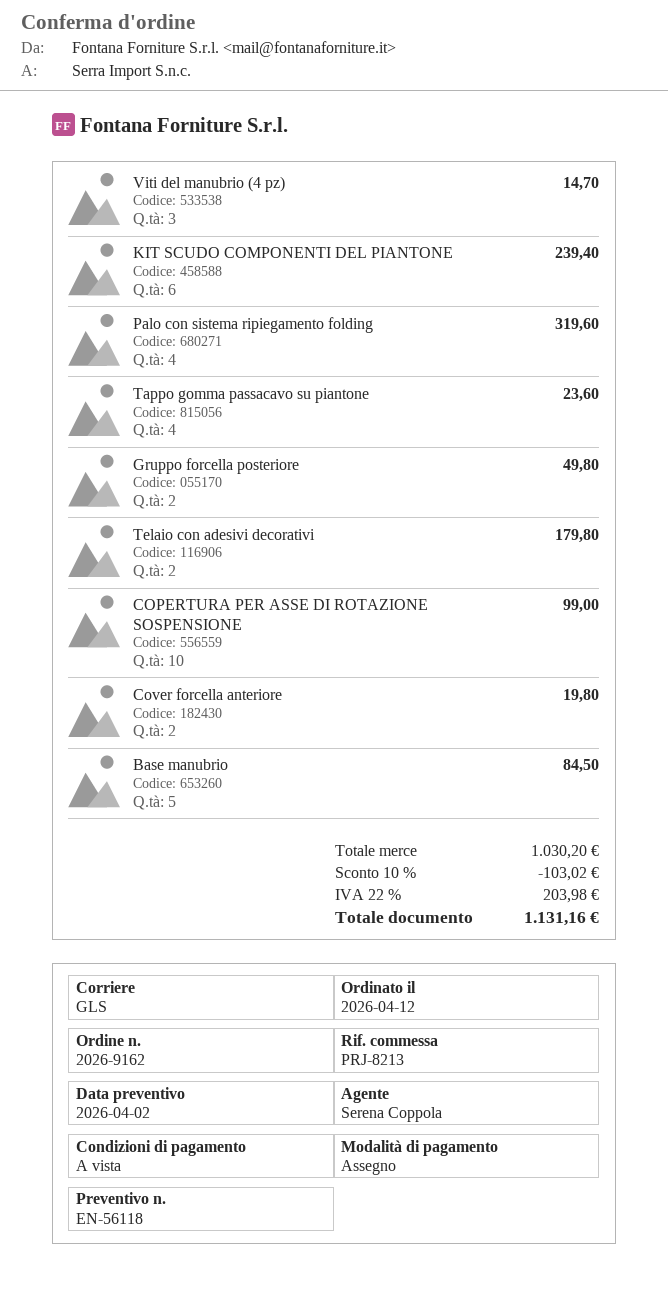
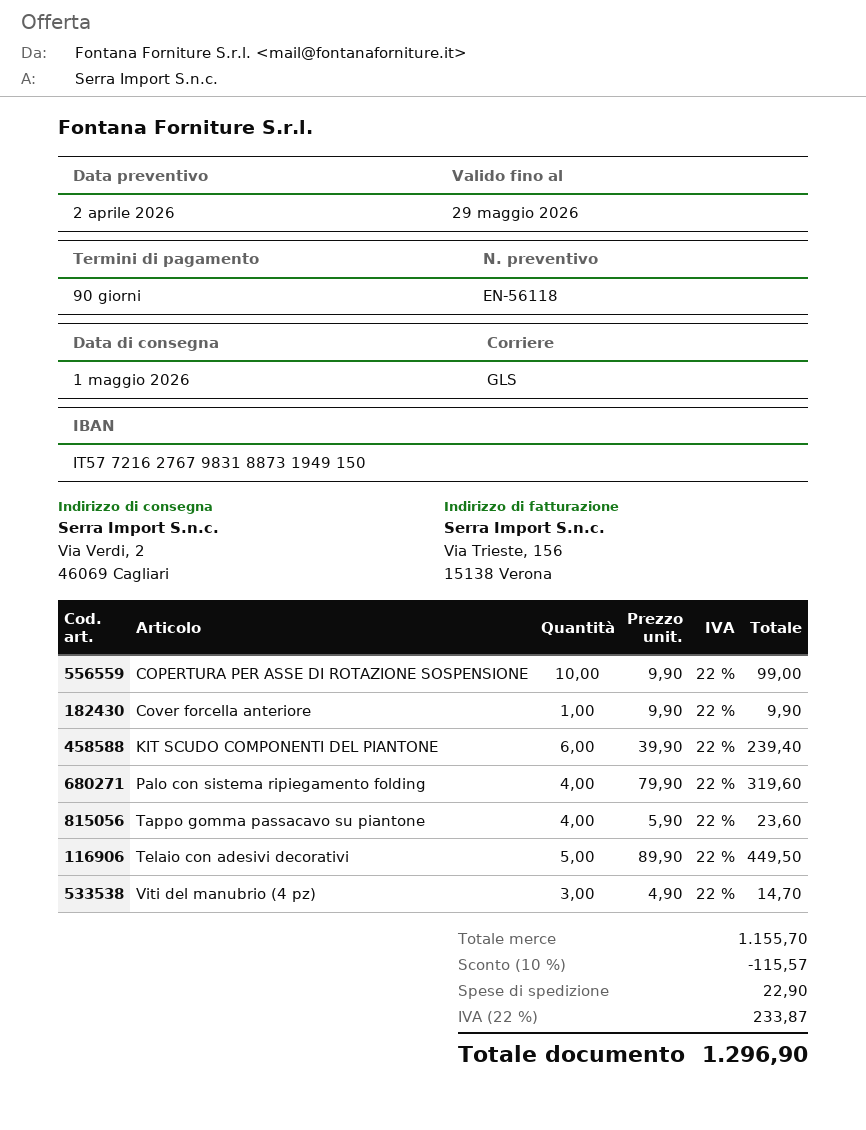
payment terms: on receipt -> 90 days
Gruppo forcella posteriore: 2 for 49.80 -> none
Telaio con adesivi decorativi: 2 for 179.80 -> 5 for 449.50
Cover forcella anteriore: 2 for 19.80 -> 1 for 9.90
Base manubrio: 5 for 84.50 -> none
subtotal: 1030.20 -> 1155.70
discount: 10% = 103.02 -> 10% = 115.57
shipping: none -> 22.90
tax: 22% = 203.98 -> 22% = 233.87
total: 1131.16 -> 1296.90

